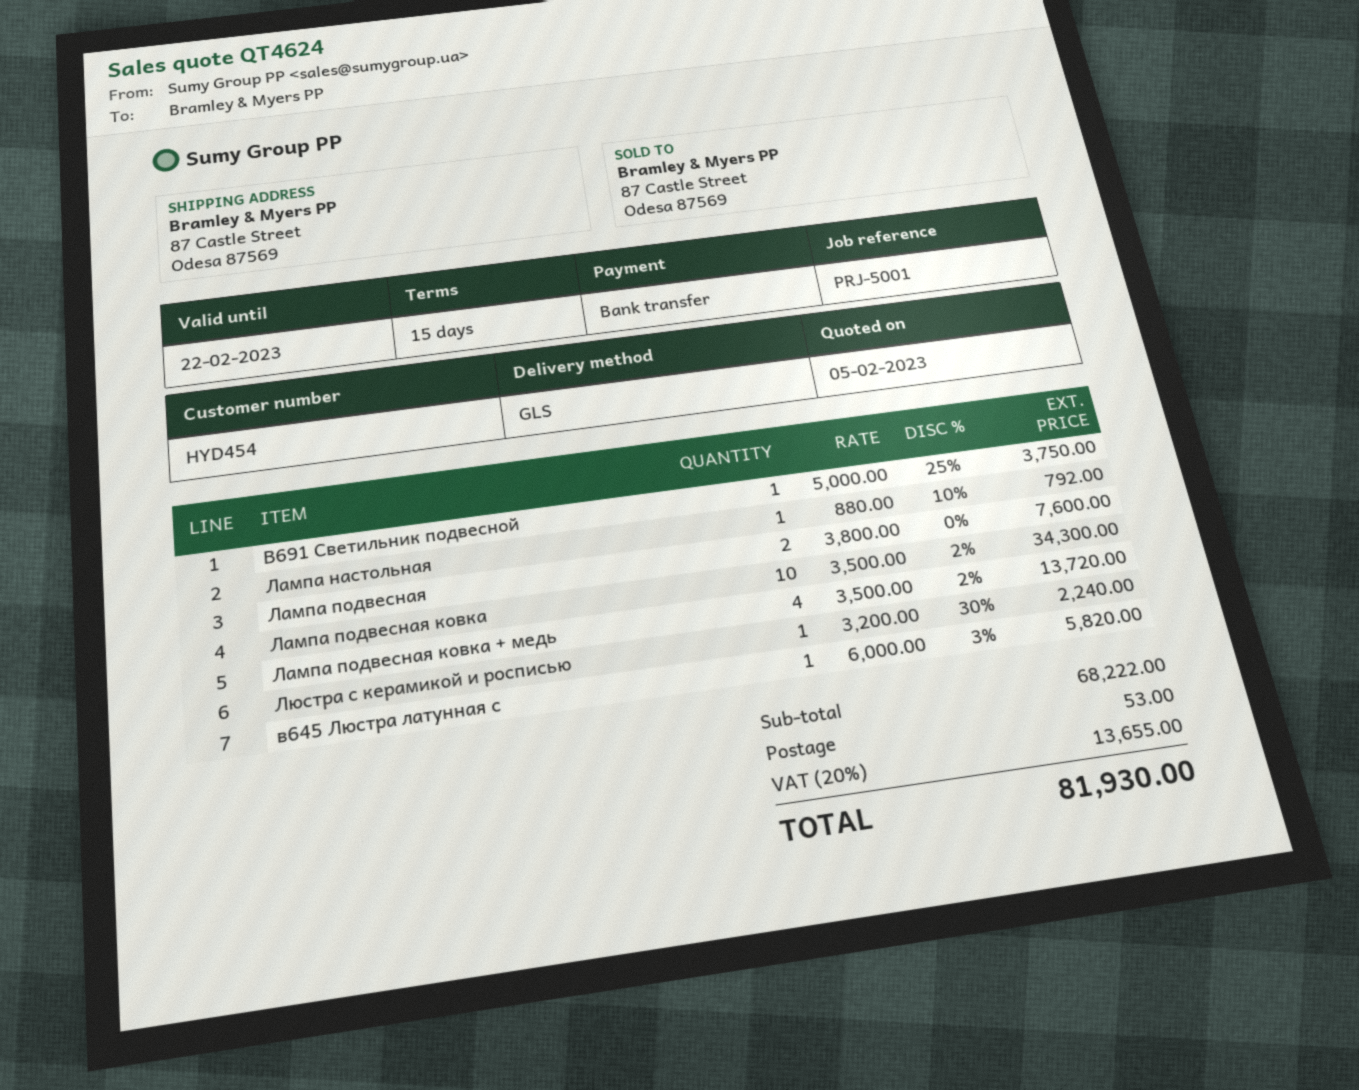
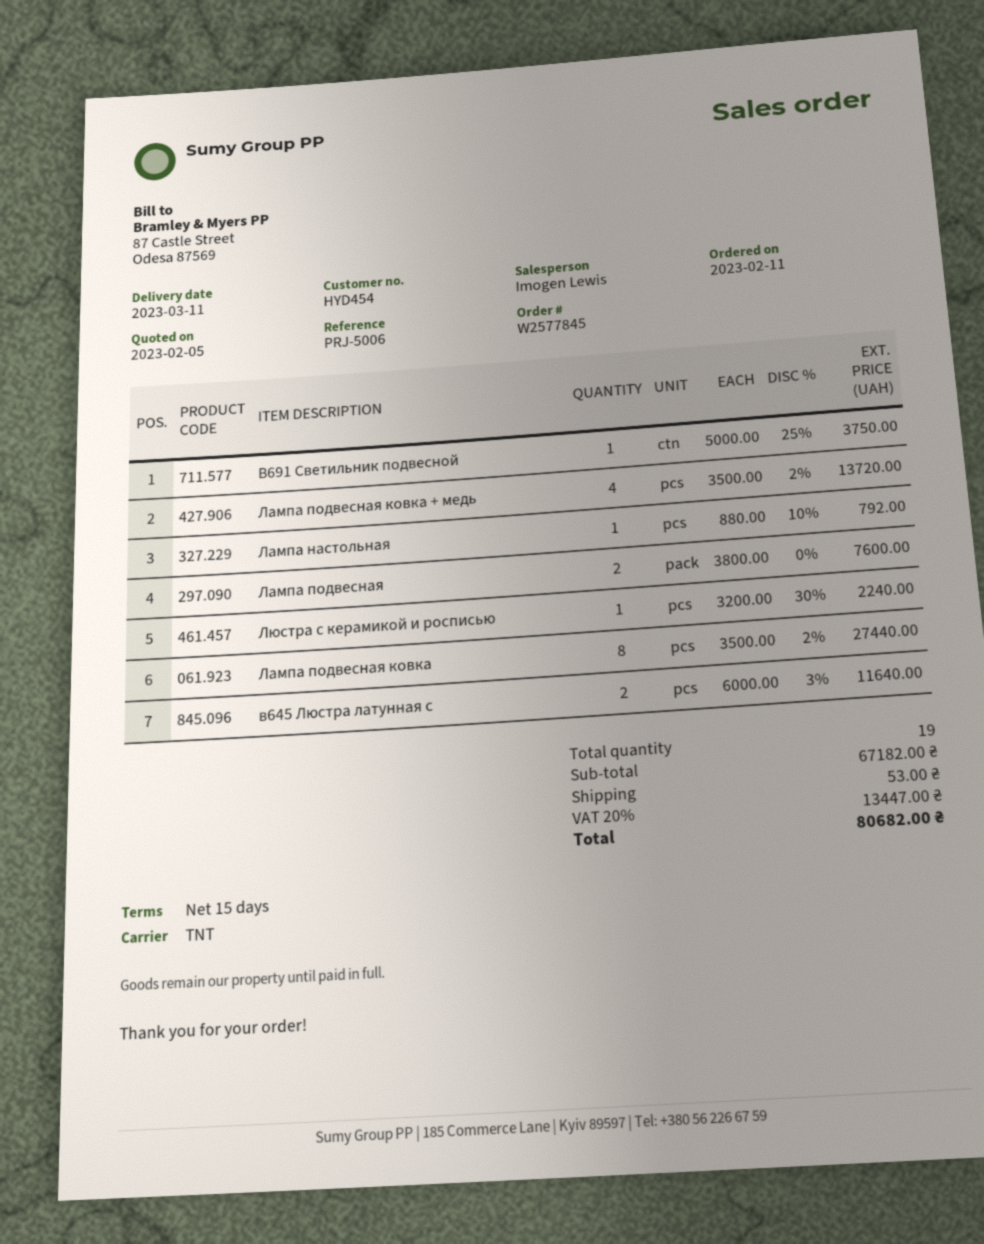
reference: PRJ-5001 -> PRJ-5006
shipping method: GLS -> TNT
Лампа подвесная ковка: 10 x 3500.00 - 2% = 34300.00 -> 8 x 3500.00 - 2% = 27440.00
в645 Люстра латунная с: 1 x 6000.00 - 3% = 5820.00 -> 2 x 6000.00 - 3% = 11640.00
subtotal: 68222.00 -> 67182.00
tax: 20% = 13655.00 -> 20% = 13447.00
total: 81930.00 -> 80682.00

